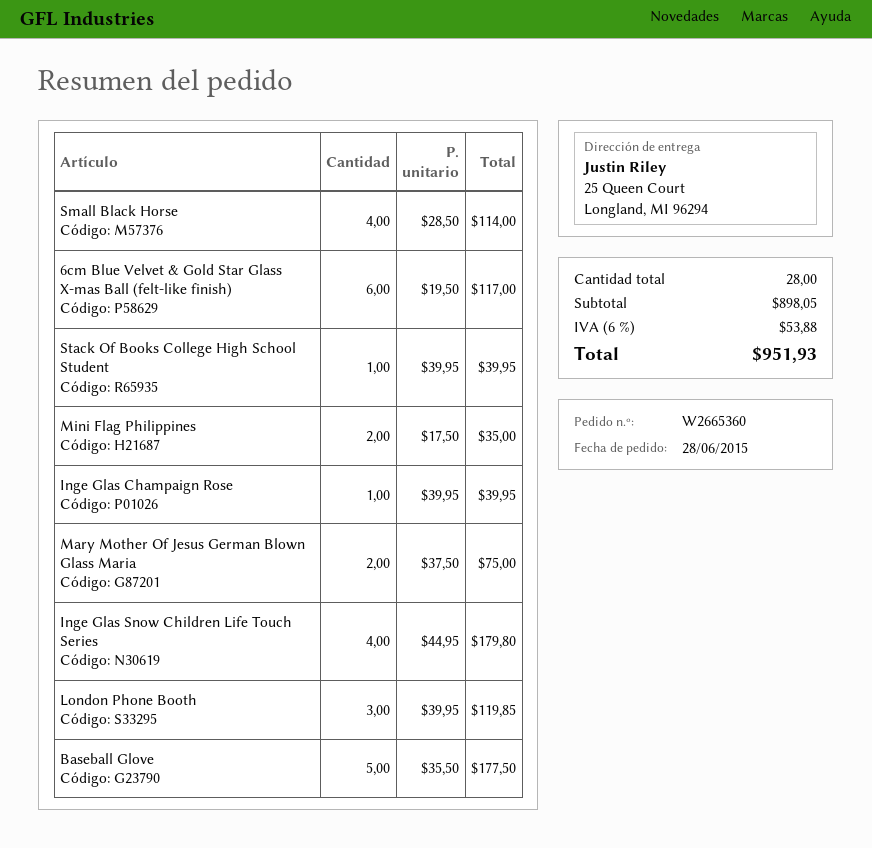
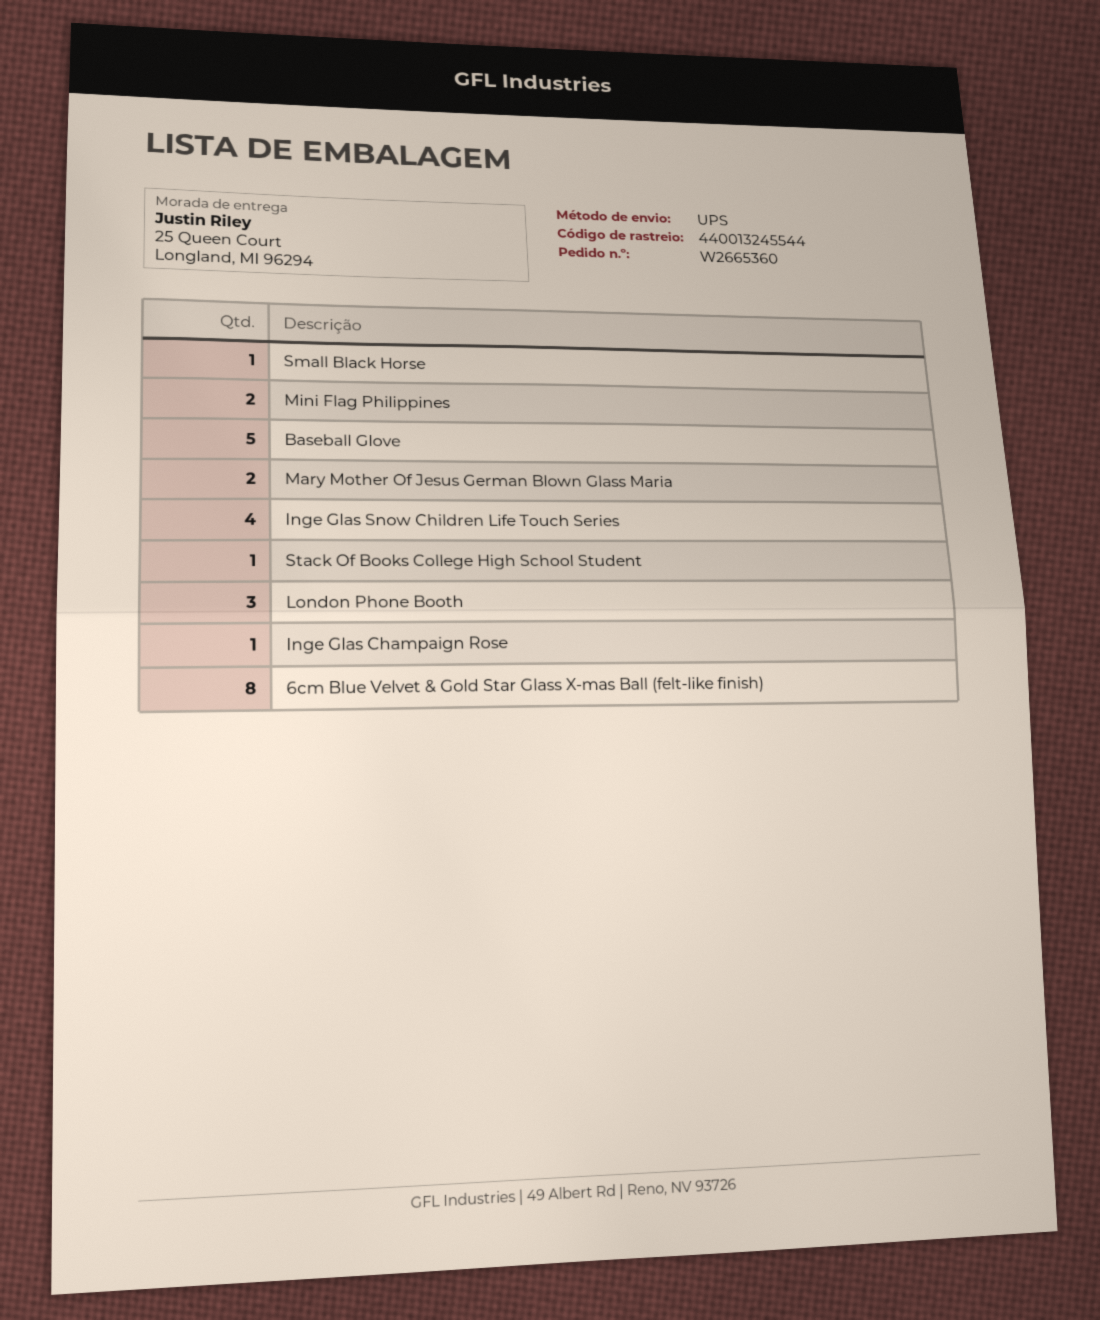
Small Black Horse: 4 -> 1
6cm Blue Velvet & Gold Star Glass X-mas Ball (felt-like finish): 6 -> 8

